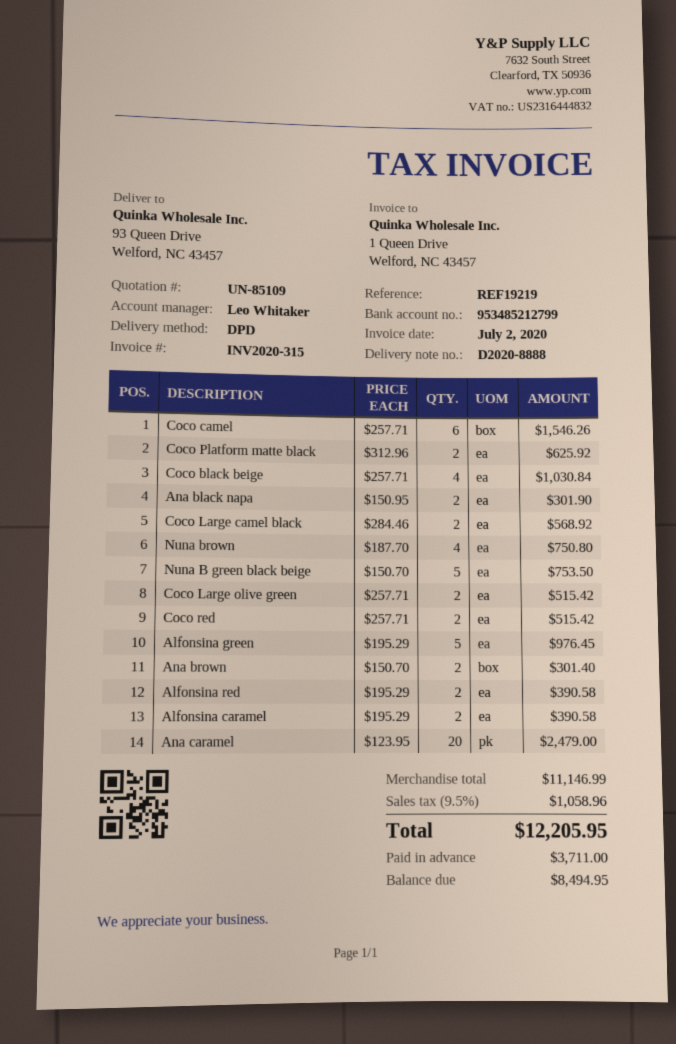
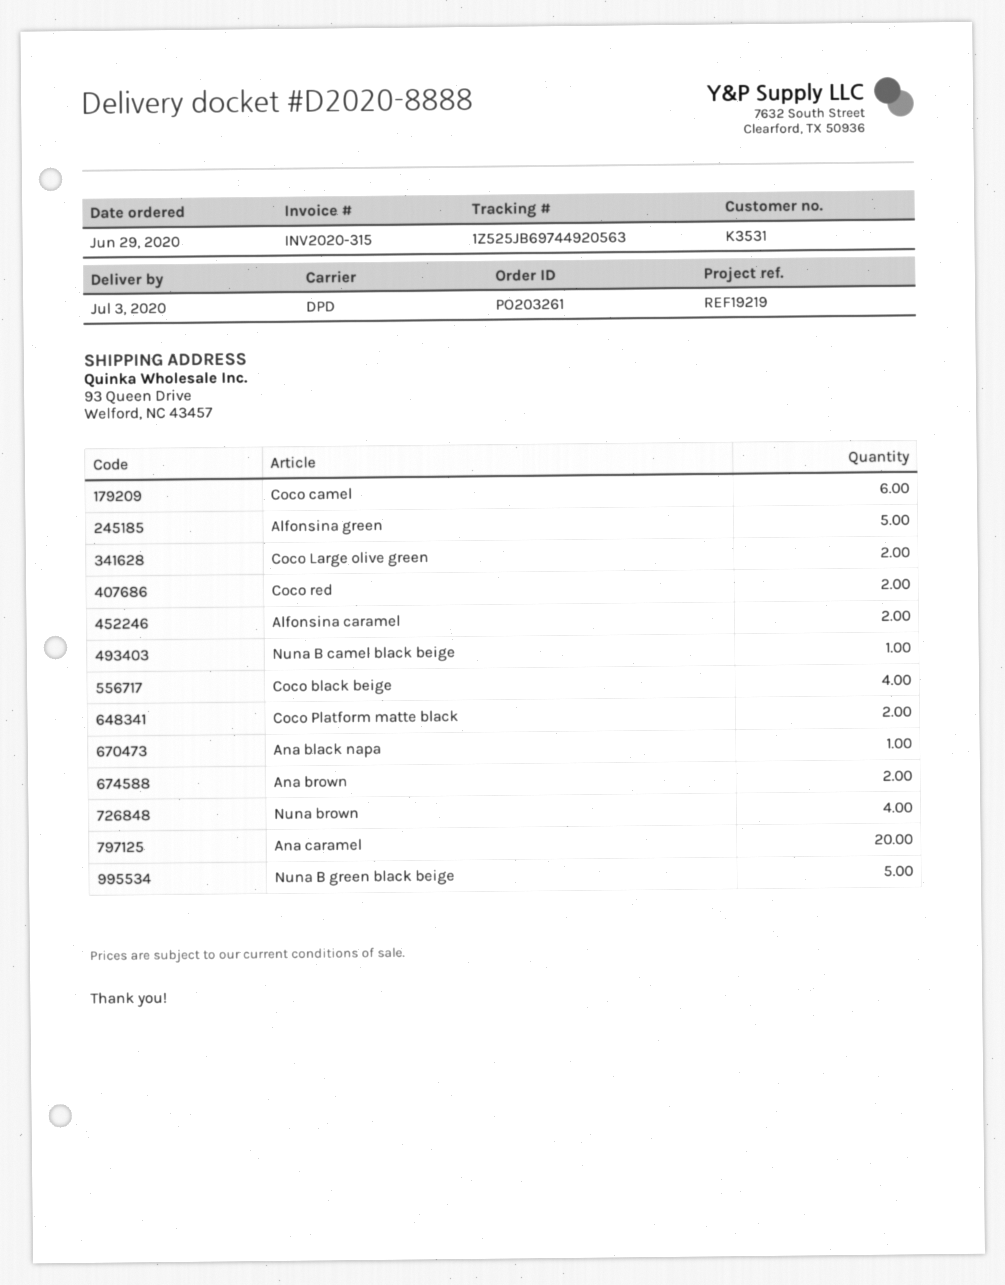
Ana black napa: 2 -> 1
Coco Large camel black: 2 -> none
Alfonsina red: 2 -> none
Nuna B camel black beige: none -> 1

